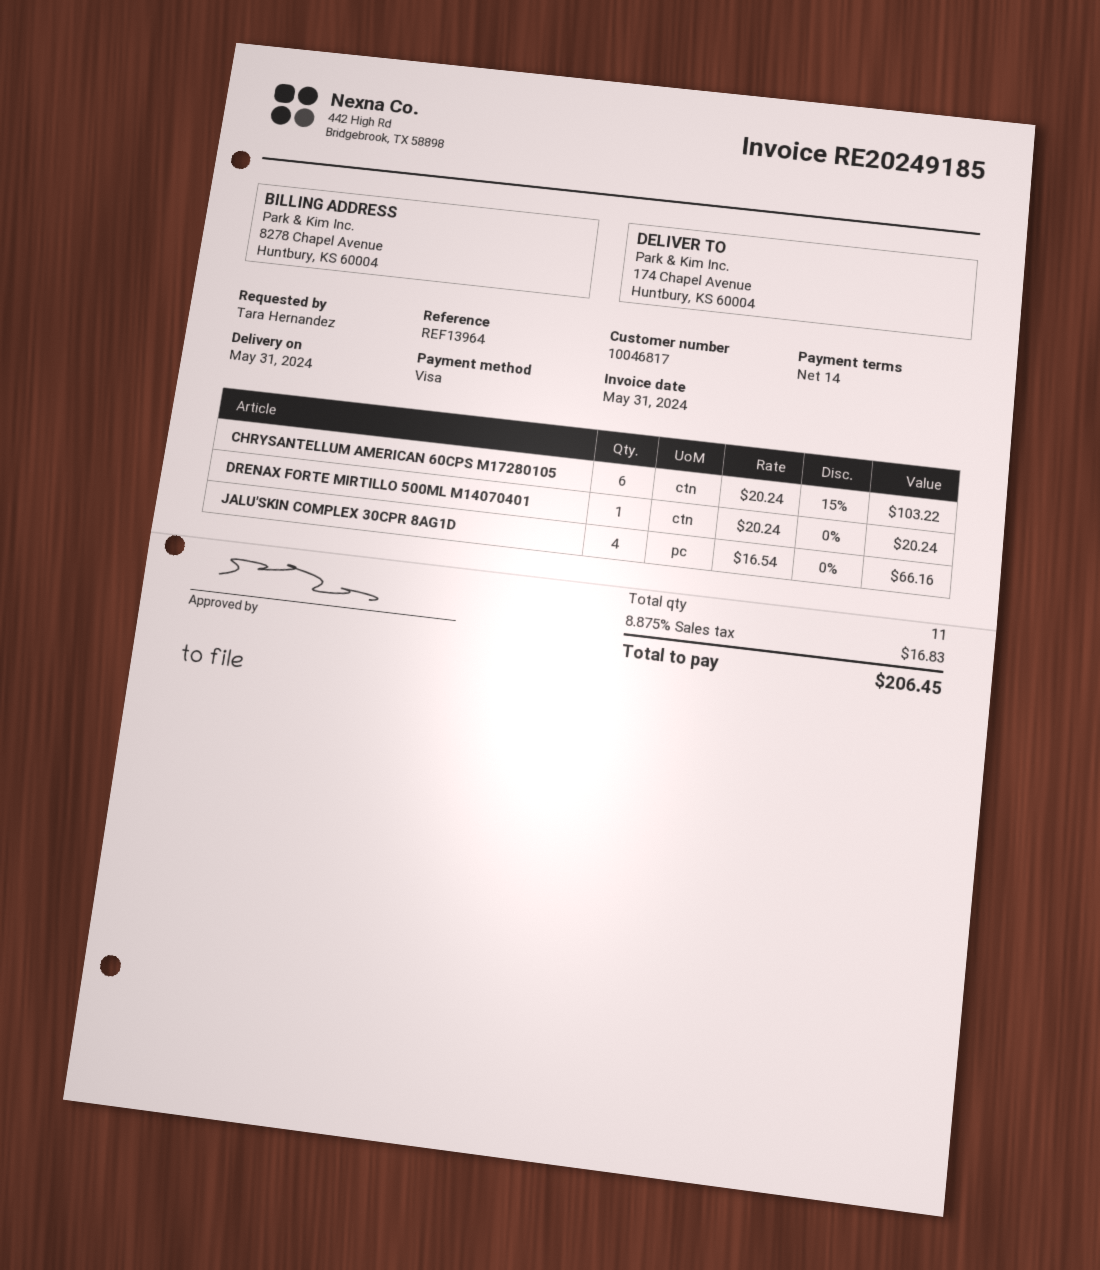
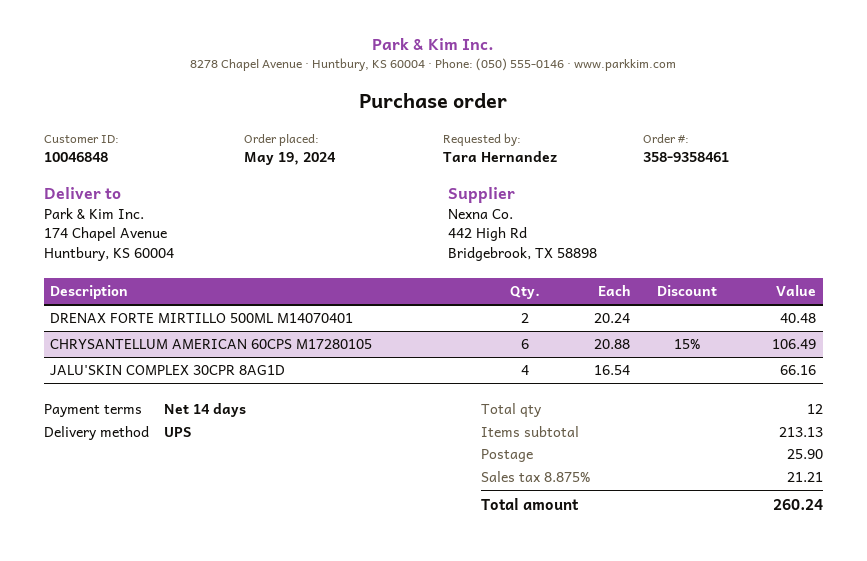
customer number: 10046817 -> 10046848
CHRYSANTELLUM AMERICAN 60CPS M17280105: 6 x 20.24 - 15% = 103.22 -> 6 x 20.88 - 15% = 106.49
DRENAX FORTE MIRTILLO 500ML M14070401: 1 x 20.24 = 20.24 -> 2 x 20.24 = 40.48
total quantity: 11 -> 12
shipping: none -> 25.90
tax: 8.875% = 16.83 -> 8.875% = 21.21
total: 206.45 -> 260.24

